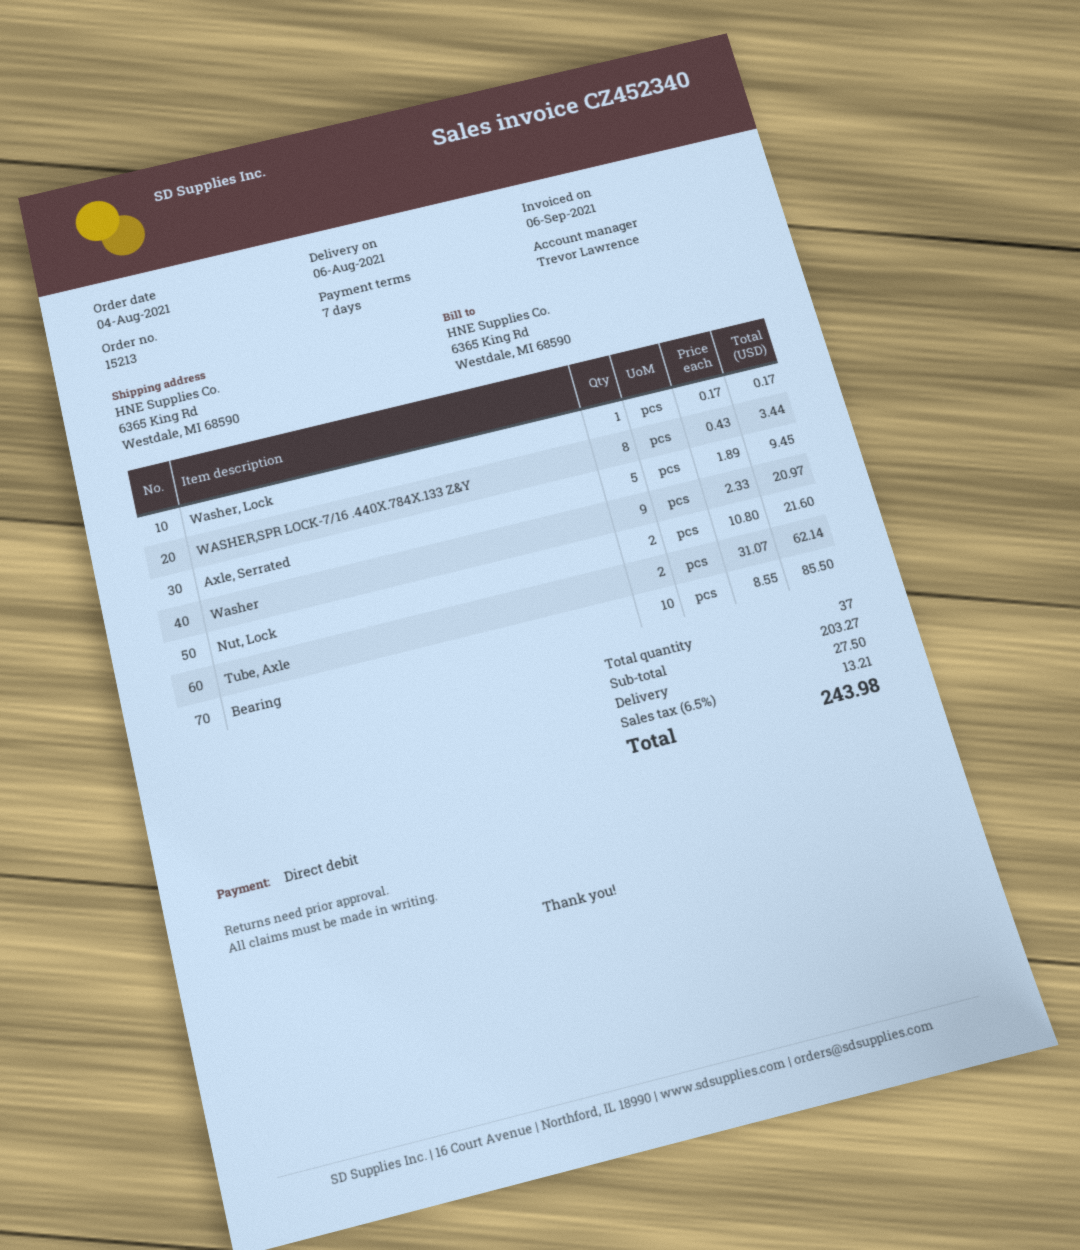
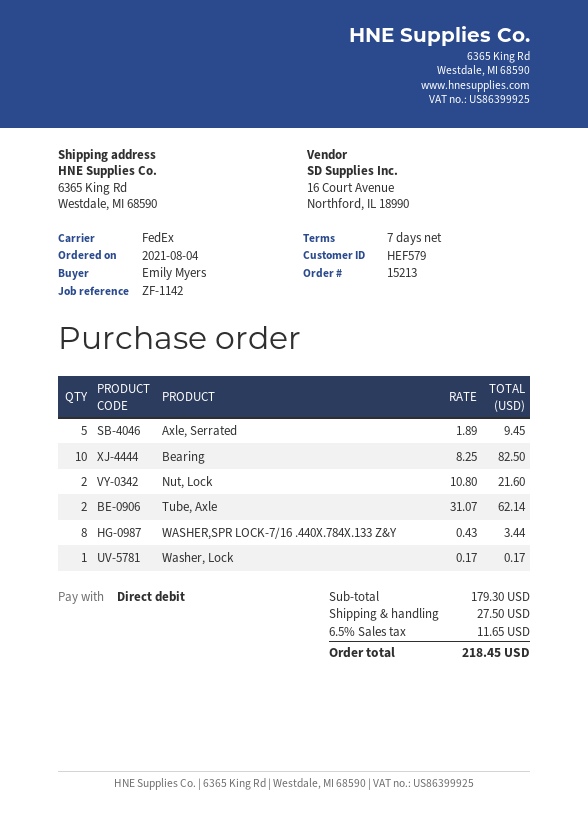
Washer: 9 x 2.33 = 20.97 -> none
Bearing: 10 x 8.55 = 85.50 -> 10 x 8.25 = 82.50
subtotal: 203.27 -> 179.30
tax: 6.5% = 13.21 -> 6.5% = 11.65
total: 243.98 -> 218.45

